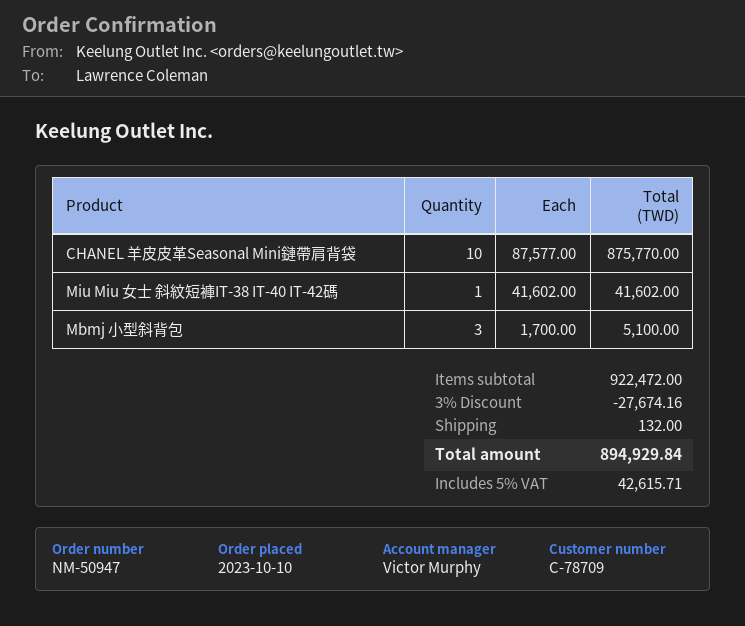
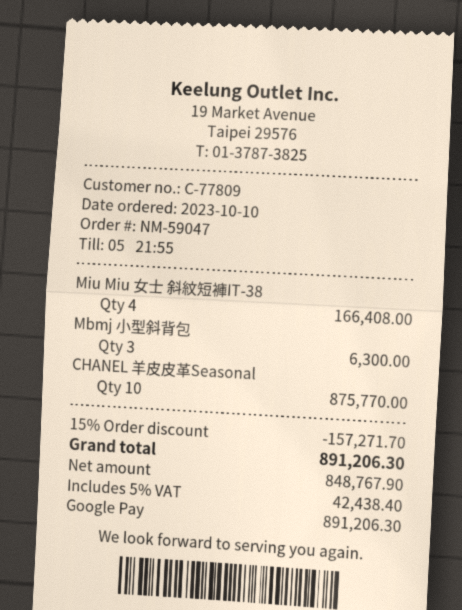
order number: NM-50947 -> NM-59047
customer number: C-78709 -> C-77809
Miu Miu 女士 斜紋短褲IT-38 IT-40 IT-42碼: 1 for 41602.00 -> 4 for 166408.00
Mbmj 小型斜背包: 3 for 5100.00 -> 3 for 6300.00
discount: 3% = 27674.16 -> 15% = 157271.70
shipping: 132.00 -> none
tax: 5% = 42615.71 -> 5% = 42438.40
total: 894929.84 -> 891206.30

